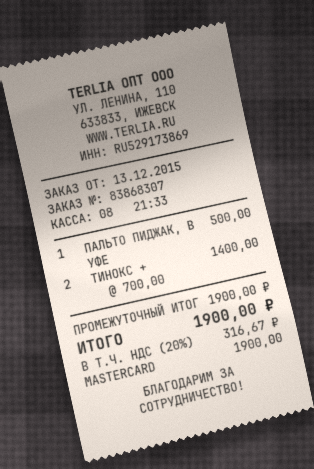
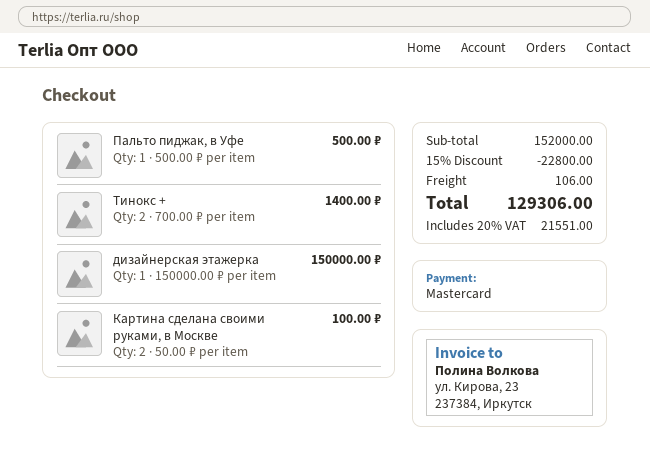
дизайнерская этажерка: none -> 1 x 150000.00 = 150000.00
Картина сделана своими руками, в Москве: none -> 2 x 50.00 = 100.00
subtotal: 1900.00 -> 152000.00
discount: none -> 15% = 22800.00
shipping: none -> 106.00
tax: 20% = 316.67 -> 20% = 21551.00
total: 1900.00 -> 129306.00

